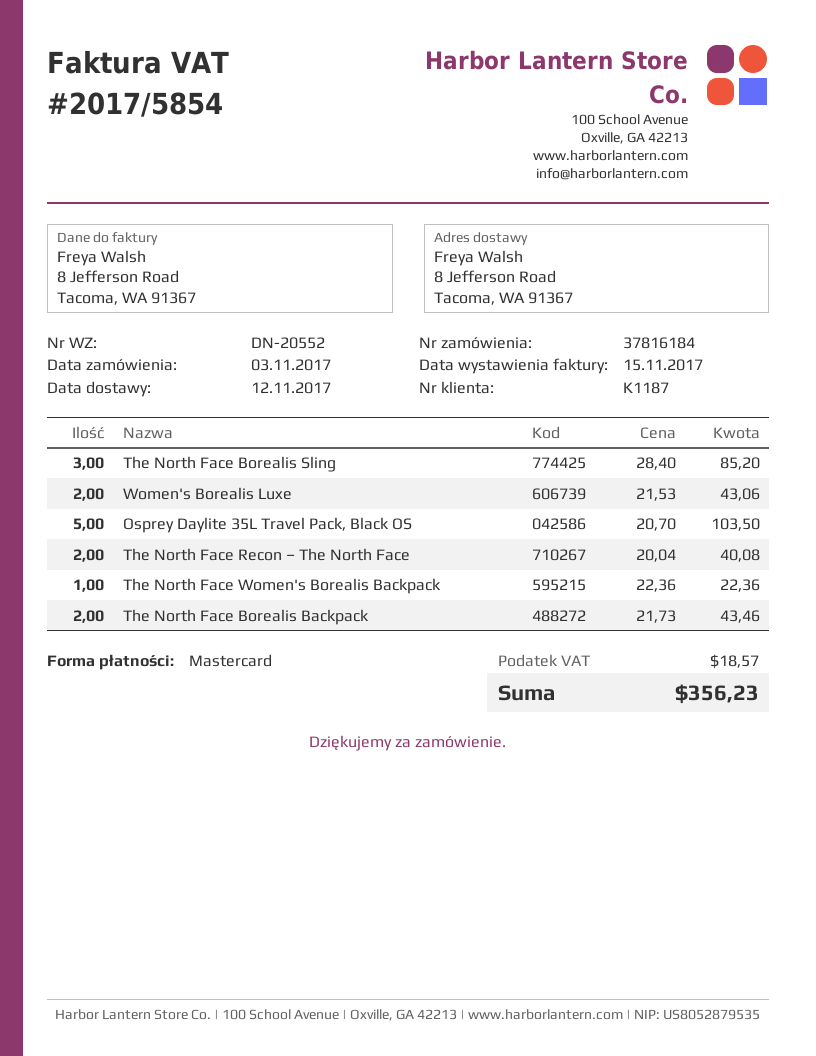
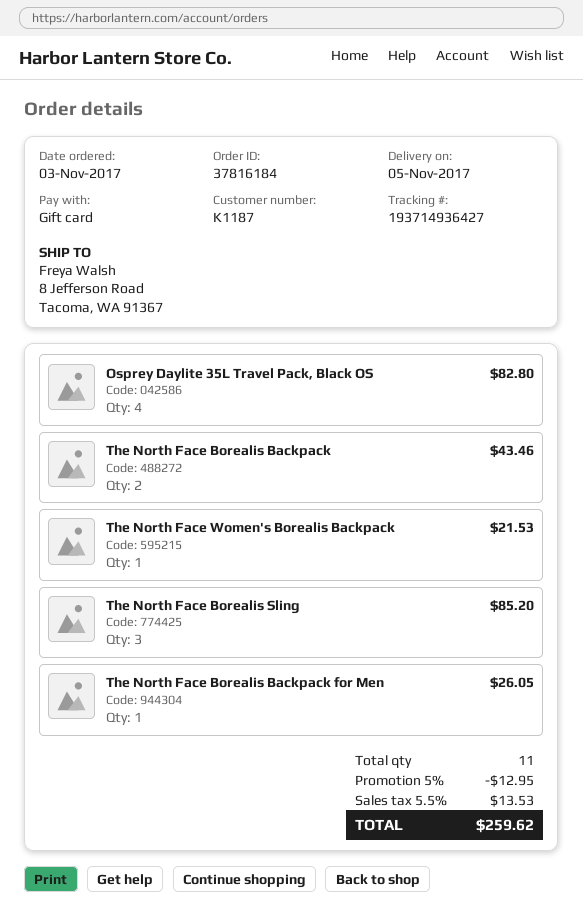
delivery date: 2017-11-12 -> 2017-11-05
payment method: Mastercard -> gift card
Women's Borealis Luxe: 2 for 43.06 -> none
Osprey Daylite 35L Travel Pack, Black OS: 5 for 103.50 -> 4 for 82.80
The North Face Recon – The North Face: 2 for 40.08 -> none
The North Face Women's Borealis Backpack: 1 for 22.36 -> 1 for 21.53
The North Face Borealis Backpack for Men: none -> 1 for 26.05
discount: none -> 5% = 12.95
tax: 18.57 -> 13.53
total: 356.23 -> 259.62

